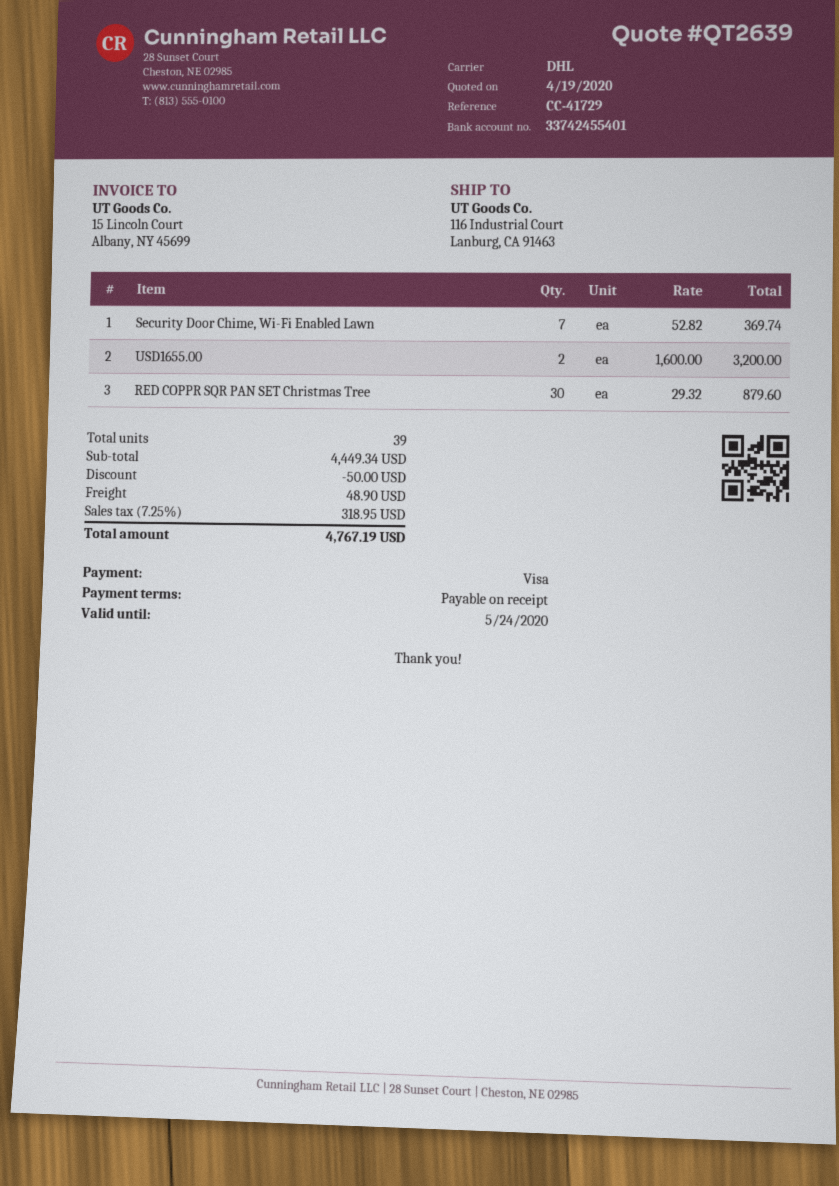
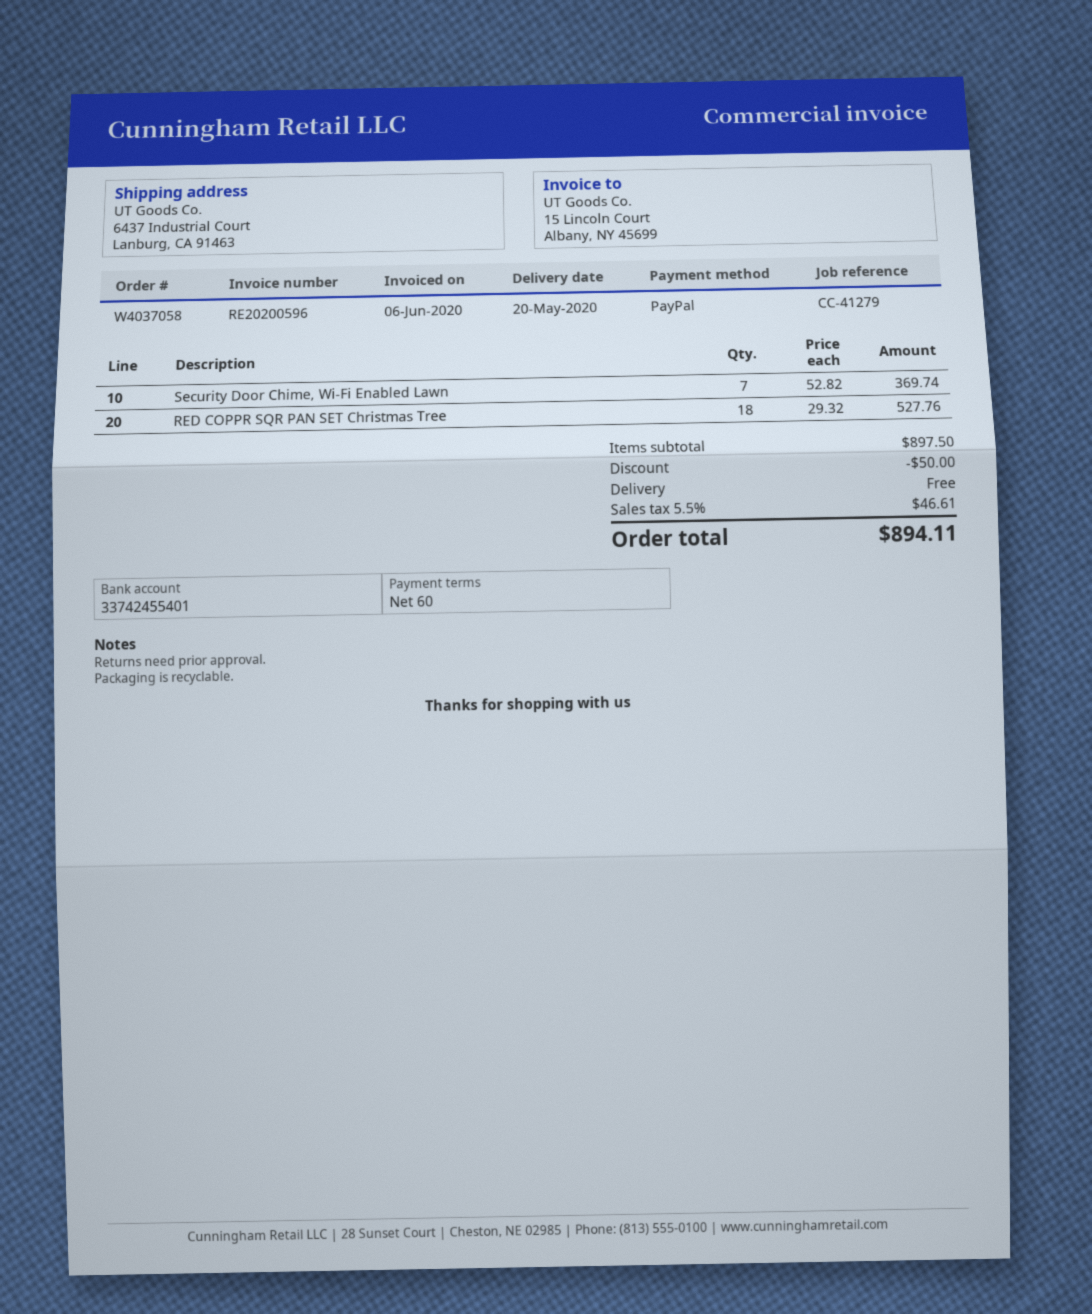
payment terms: on receipt -> 60 days
reference: CC-41729 -> CC-41279
payment method: Visa -> PayPal
ship to: 116 Industrial Court, Lanburg, CA 91463 -> 6437 Industrial Court, Lanburg, CA 91463
USD1655.00: 2 x 1600.00 = 3200.00 -> none
RED COPPR SQR PAN SET Christmas Tree: 30 x 29.32 = 879.60 -> 18 x 29.32 = 527.76
subtotal: 4449.34 -> 897.50
shipping: 48.90 -> 0.00
tax: 7.25% = 318.95 -> 5.5% = 46.61
total: 4767.19 -> 894.11

